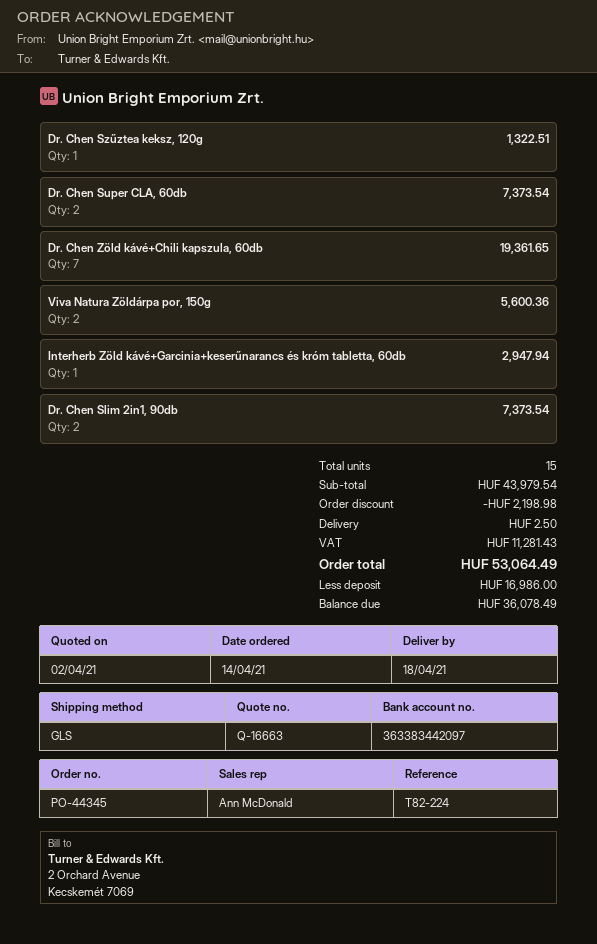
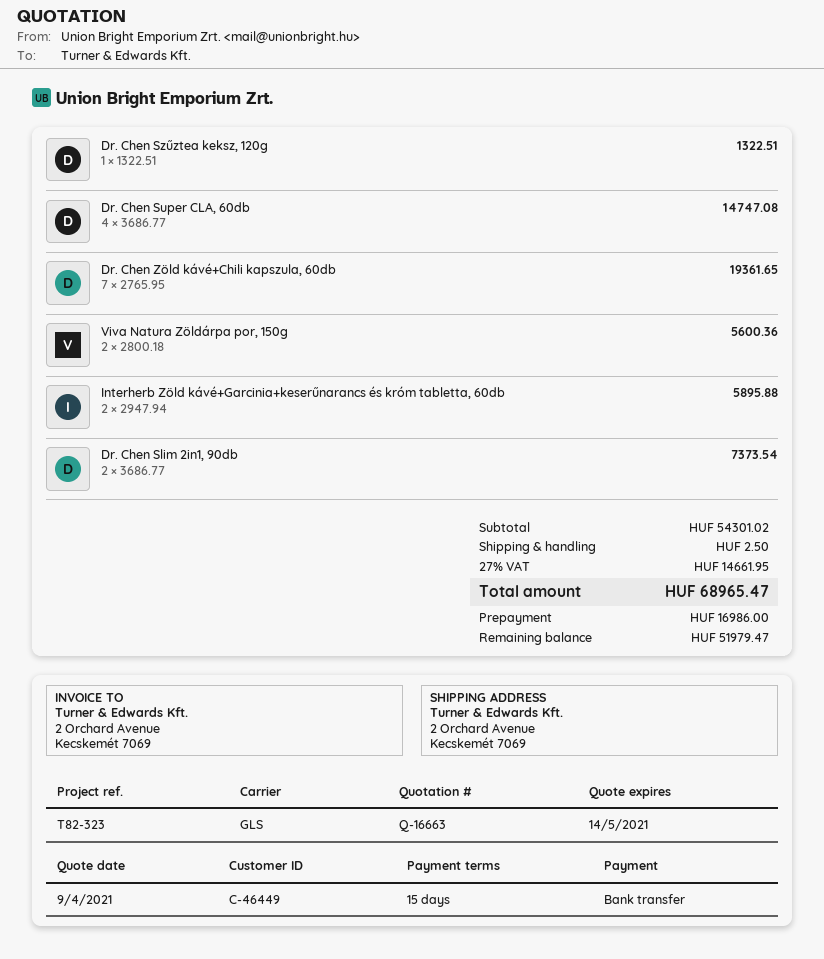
quote date: 2021-04-02 -> 2021-04-09
reference: T82-224 -> T82-323
Dr. Chen Super CLA, 60db: 2 for 7373.54 -> 4 for 14747.08
Interherb Zöld kávé+Garcinia+keserűnarancs és króm tabletta, 60db: 1 for 2947.94 -> 2 for 5895.88
subtotal: 43979.54 -> 54301.02
discount: 2198.98 -> none
tax: 11281.43 -> 14661.95
total: 53064.49 -> 68965.47
balance: 36078.49 -> 51979.47

